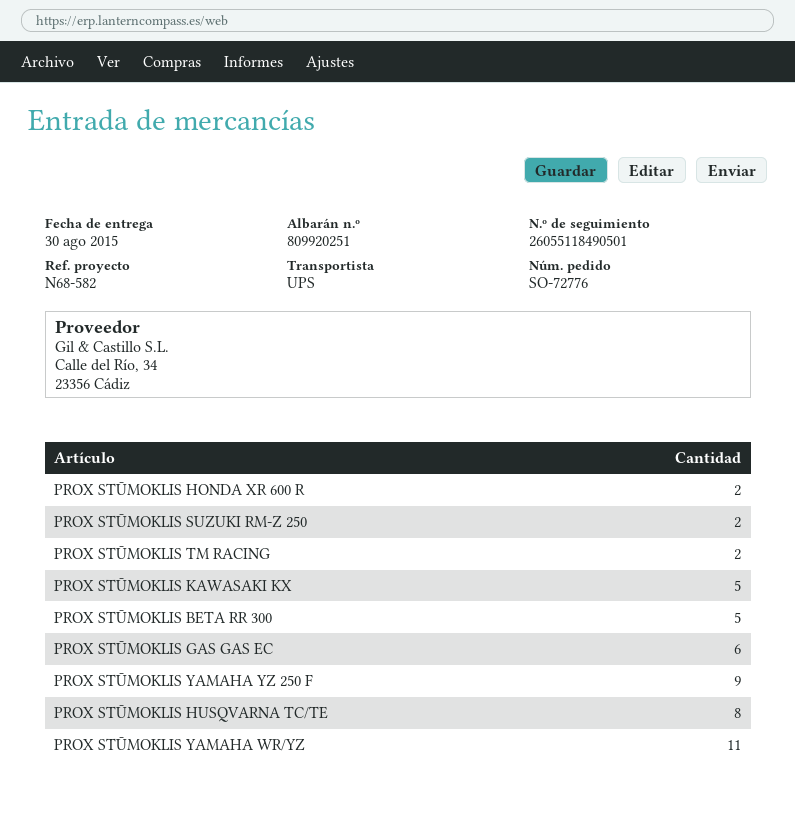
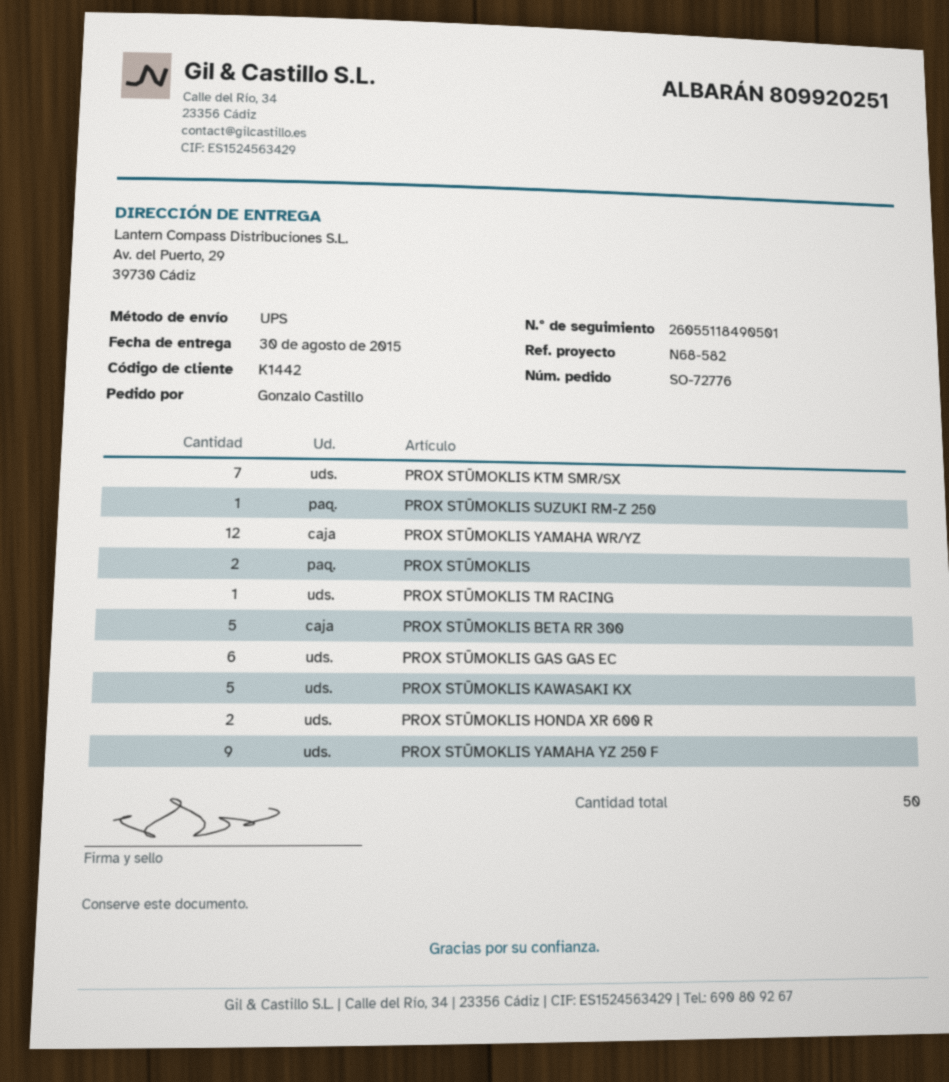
PROX STŪMOKLIS SUZUKI RM-Z 250: 2 -> 1
PROX STŪMOKLIS TM RACING: 2 -> 1
PROX STŪMOKLIS HUSQVARNA TC/TE: 8 -> none
PROX STŪMOKLIS YAMAHA WR/YZ: 11 -> 12
PROX STŪMOKLIS KTM SMR/SX: none -> 7
PROX STŪMOKLIS: none -> 2

